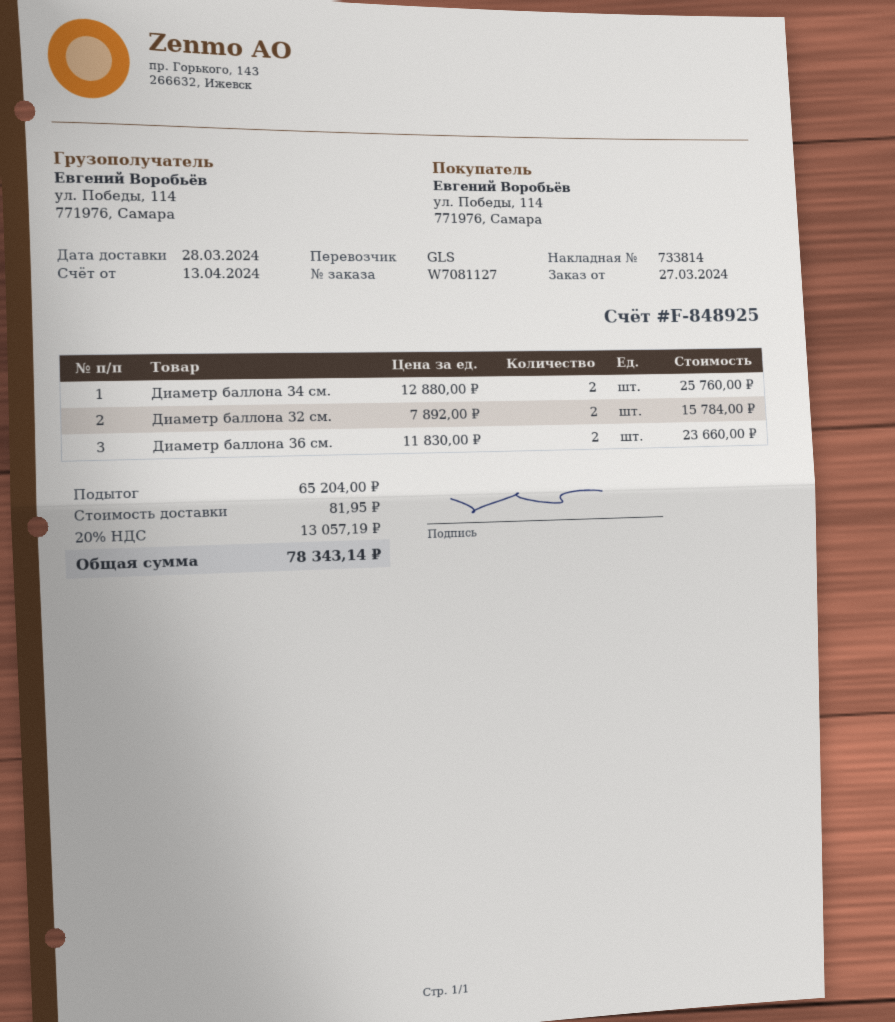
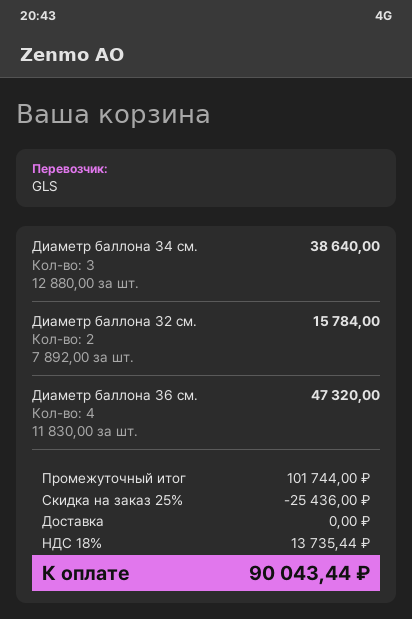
Диаметр баллона 34 см.: 2 x 12880.00 = 25760.00 -> 3 x 12880.00 = 38640.00
Диаметр баллона 36 см.: 2 x 11830.00 = 23660.00 -> 4 x 11830.00 = 47320.00
subtotal: 65204.00 -> 101744.00
discount: none -> 25% = 25436.00
shipping: 81.95 -> 0.00
tax: 20% = 13057.19 -> 18% = 13735.44
total: 78343.14 -> 90043.44

